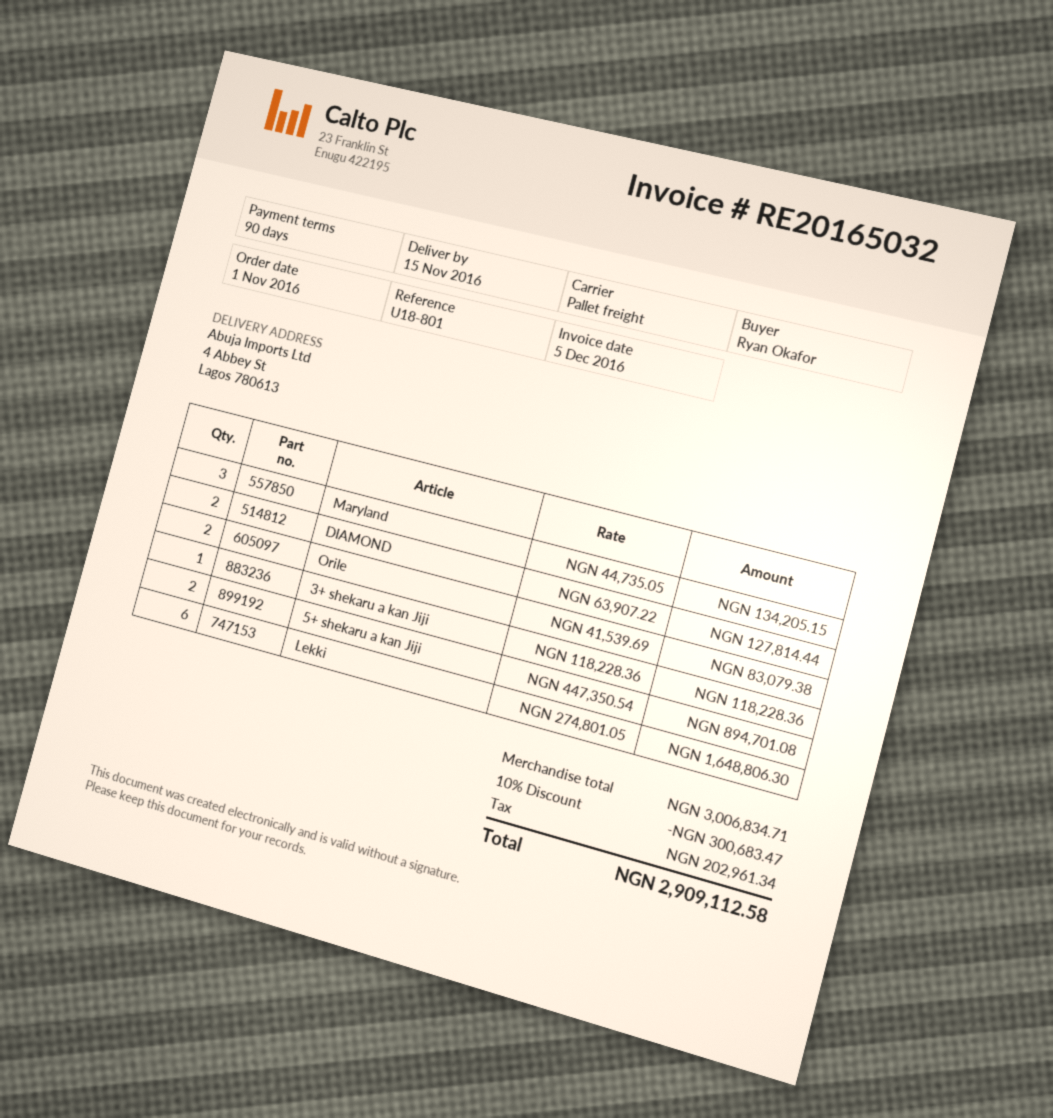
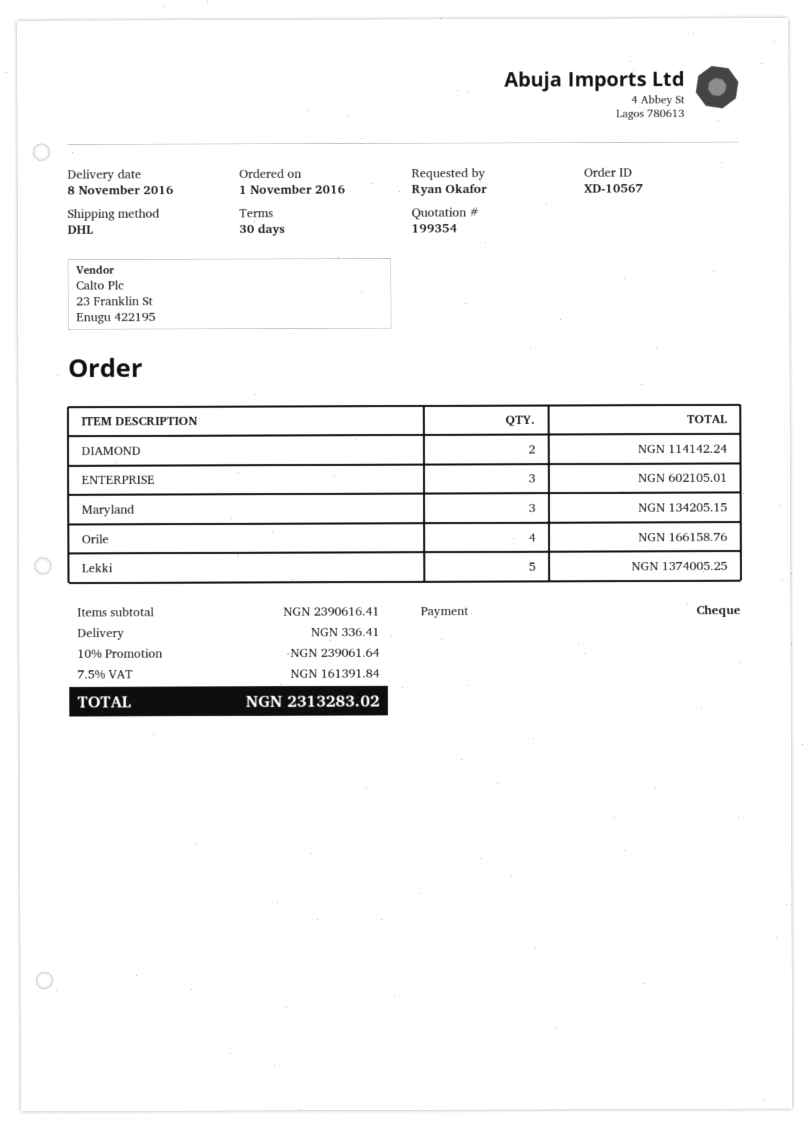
delivery date: 2016-11-15 -> 2016-11-08
payment terms: 90 days -> 30 days
shipping method: pallet freight -> DHL
DIAMOND: 2 for 127814.44 -> 2 for 114142.24
Orile: 2 for 83079.38 -> 4 for 166158.76
3+ shekaru a kan Jiji: 1 for 118228.36 -> none
5+ shekaru a kan Jiji: 2 for 894701.08 -> none
Lekki: 6 for 1648806.30 -> 5 for 1374005.25
ENTERPRISE: none -> 3 for 602105.01
subtotal: 3006834.71 -> 2390616.41
discount: 10% = 300683.47 -> 10% = 239061.64
shipping: none -> 336.41
tax: 202961.34 -> 161391.84
total: 2909112.58 -> 2313283.02

